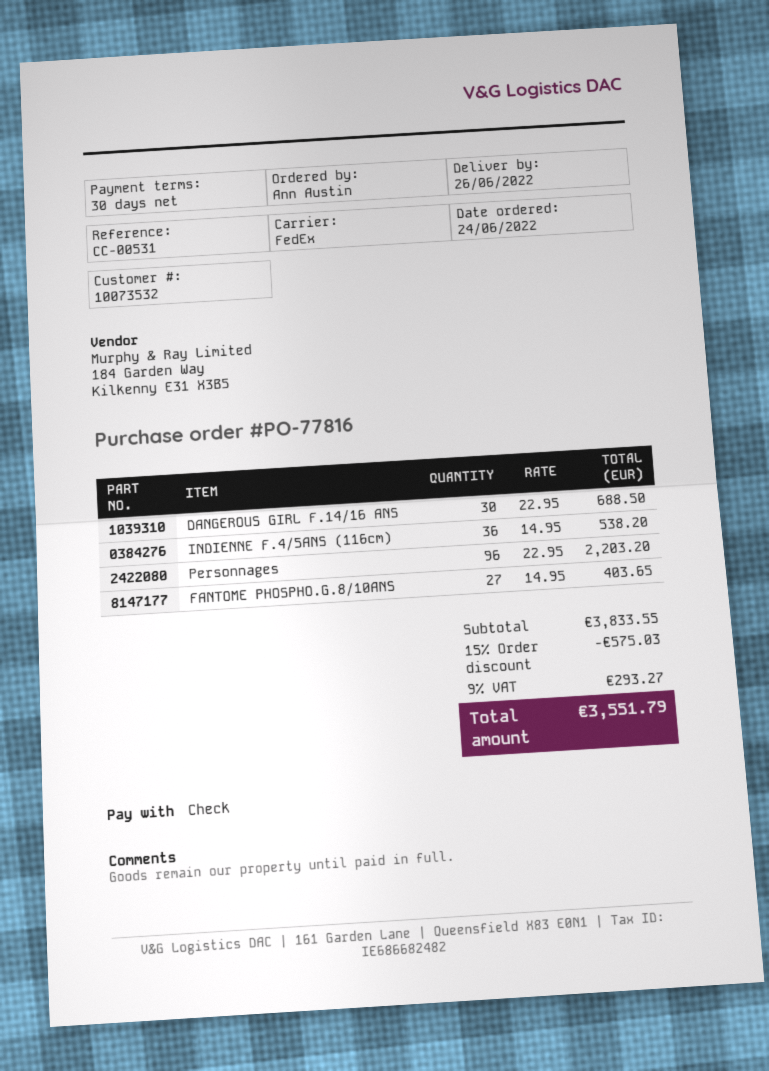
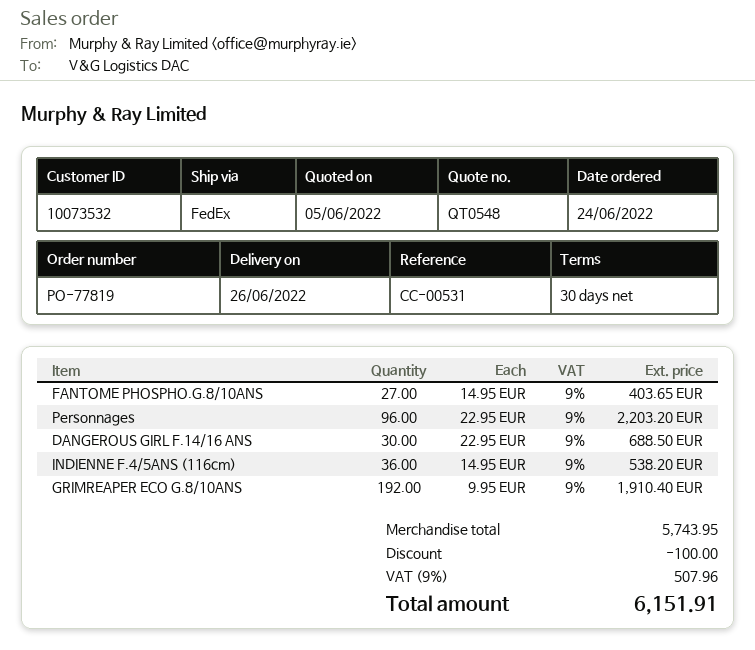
order number: PO-77816 -> PO-77819
GRIMREAPER ECO G.8/10ANS: none -> 192 x 9.95 = 1910.40
subtotal: 3833.55 -> 5743.95
discount: 575.03 -> 100.00
tax: 9% = 293.27 -> 9% = 507.96
total: 3551.79 -> 6151.91

